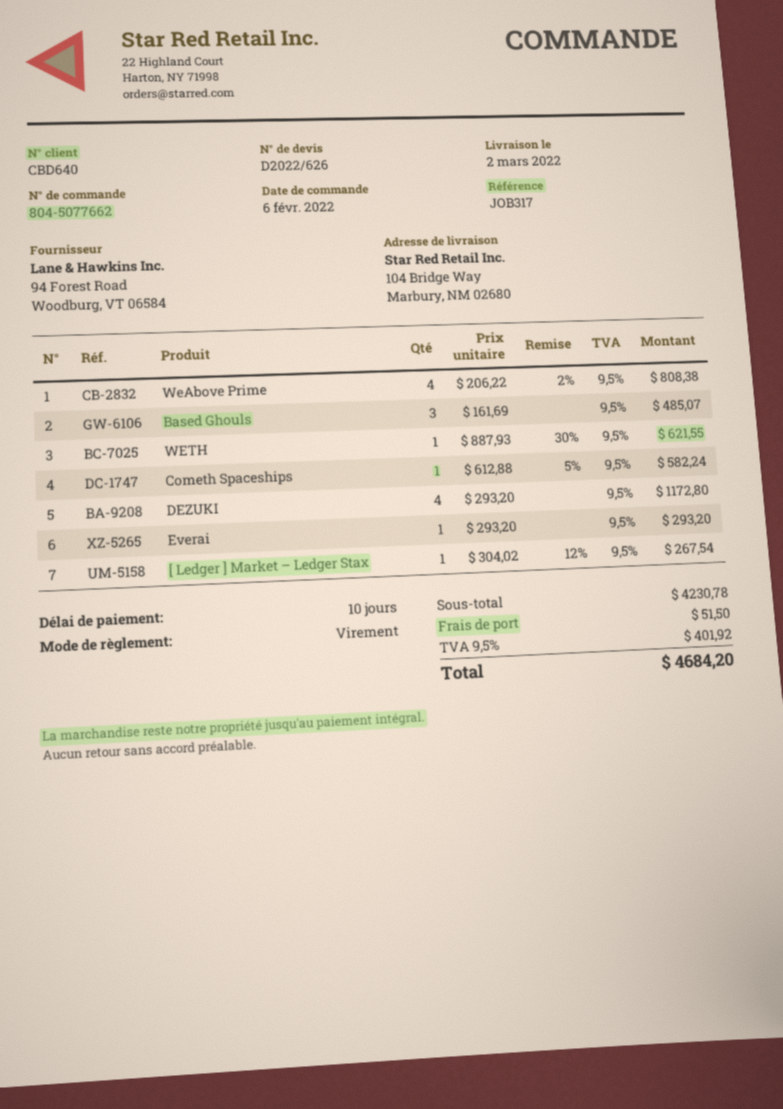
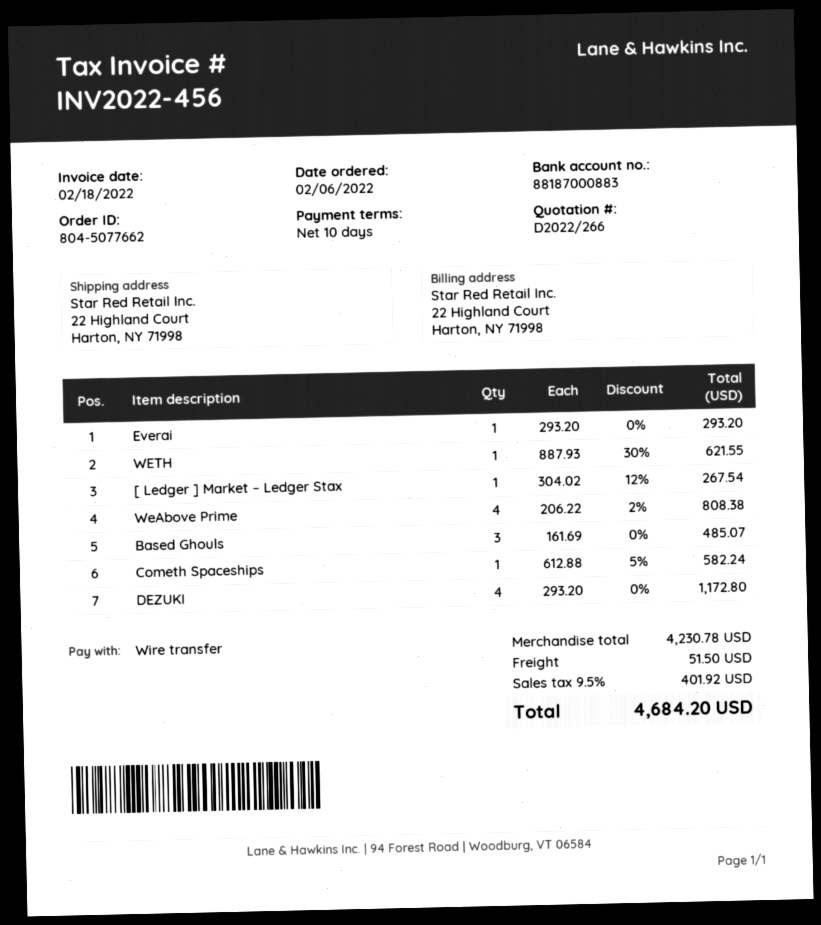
quote number: D2022/626 -> D2022/266
ship to: 104 Bridge Way, Marbury, NM 02680 -> 22 Highland Court, Harton, NY 71998

